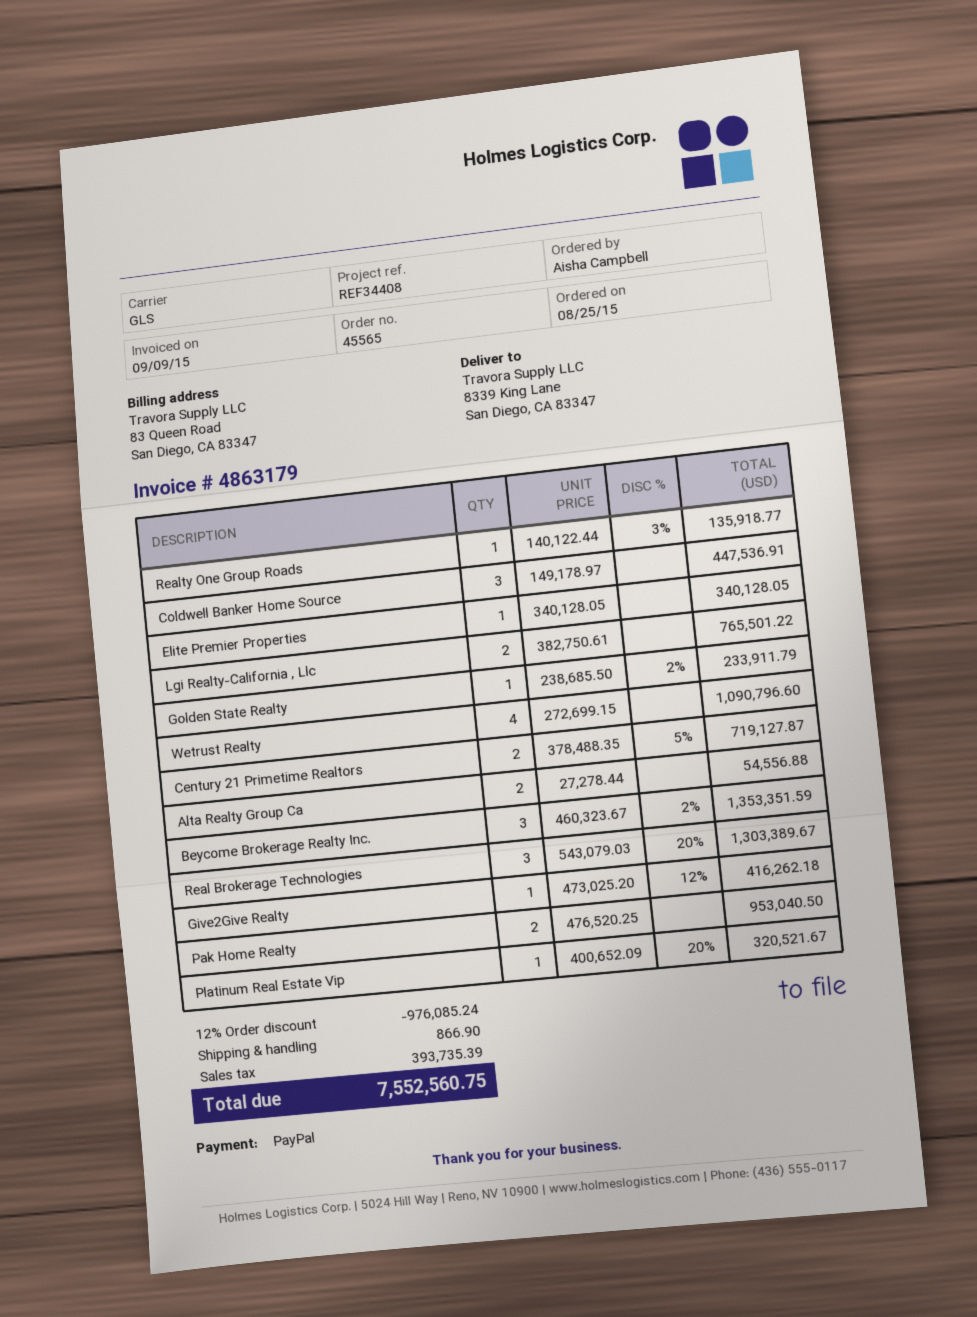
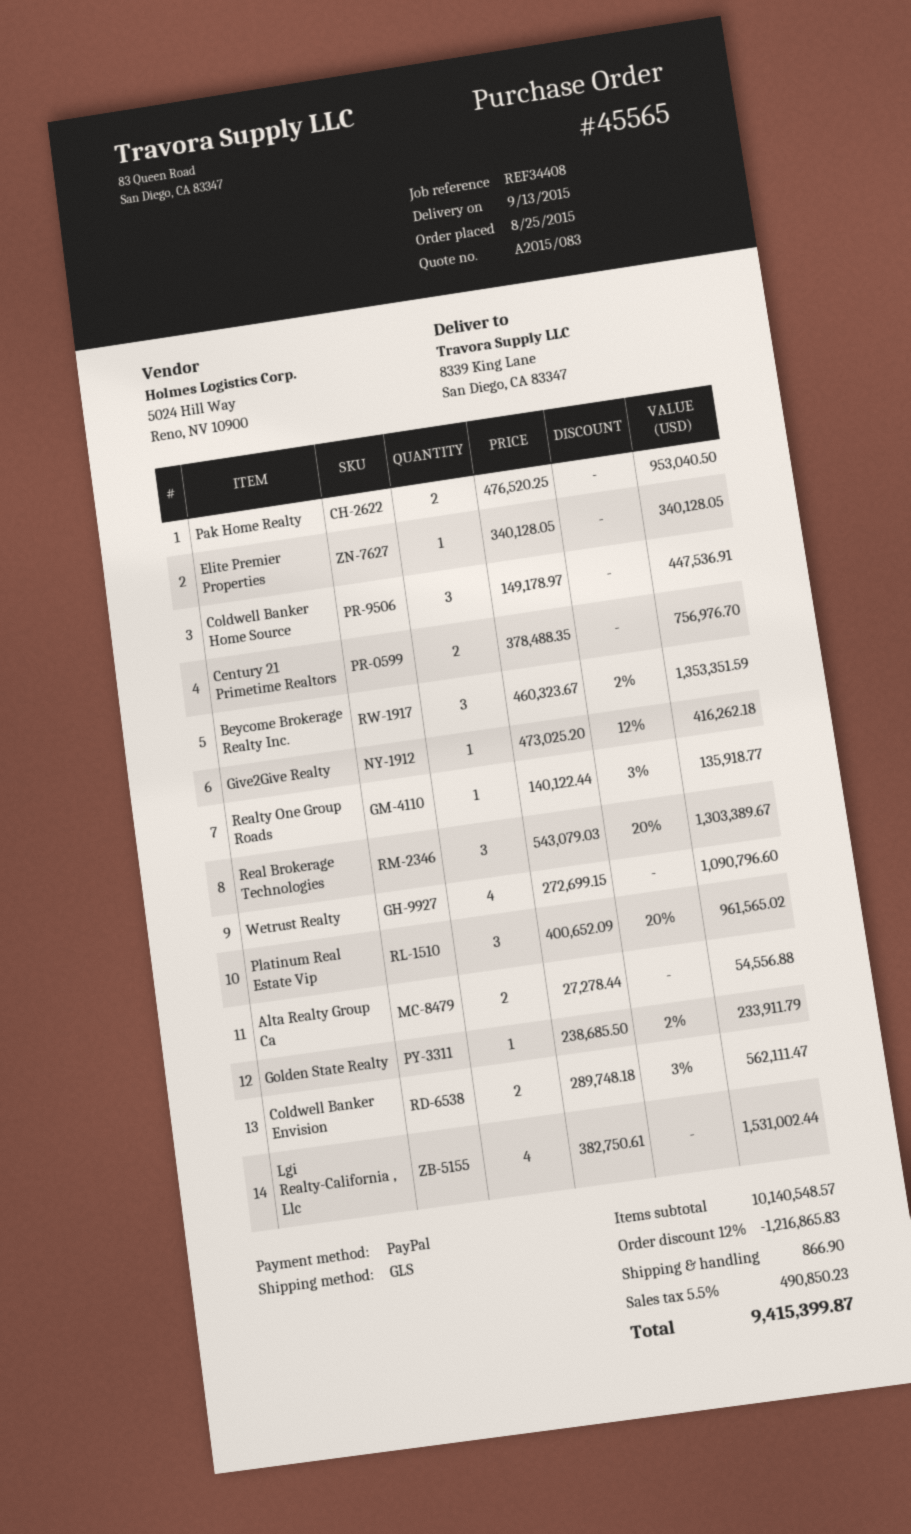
Lgi Realty-California , Llc: 2 x 382750.61 = 765501.22 -> 4 x 382750.61 = 1531002.44
Century 21 Primetime Realtors: 2 x 378488.35 - 5% = 719127.87 -> 2 x 378488.35 = 756976.70
Platinum Real Estate Vip: 1 x 400652.09 - 20% = 320521.67 -> 3 x 400652.09 - 20% = 961565.02
Coldwell Banker Envision: none -> 2 x 289748.18 - 3% = 562111.47
discount: 12% = 976085.24 -> 12% = 1216865.83
tax: 393735.39 -> 490850.23
total: 7552560.75 -> 9415399.87

